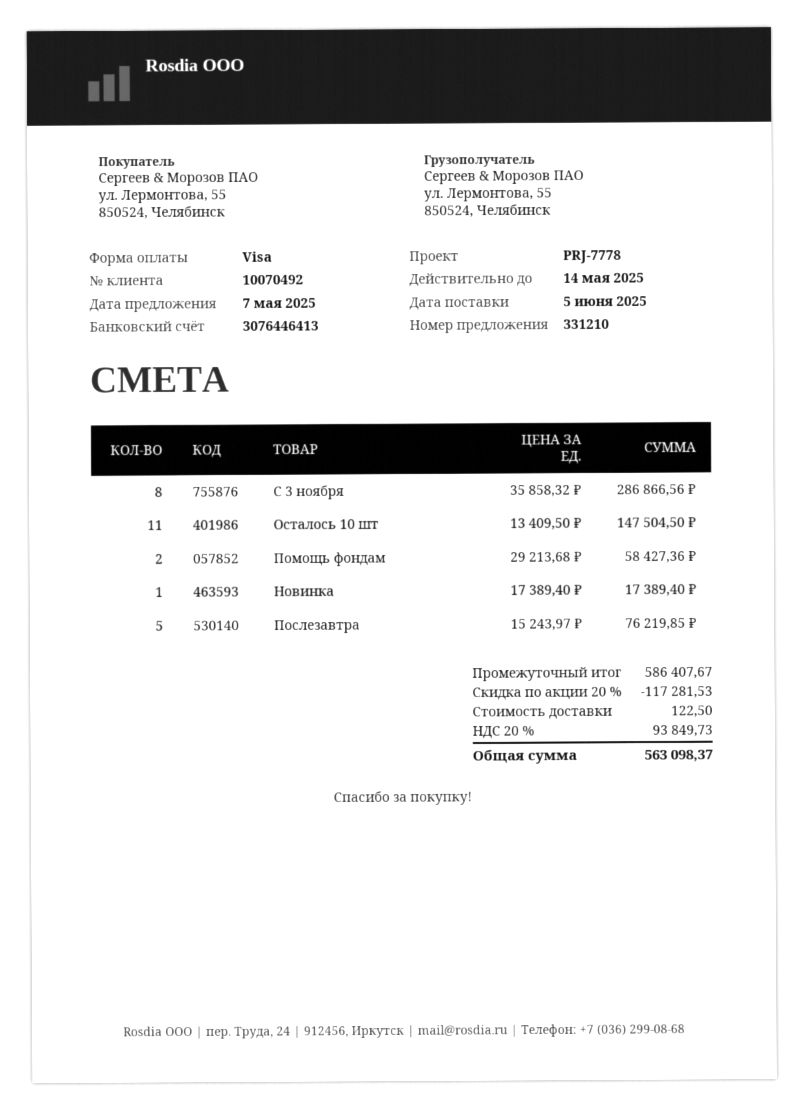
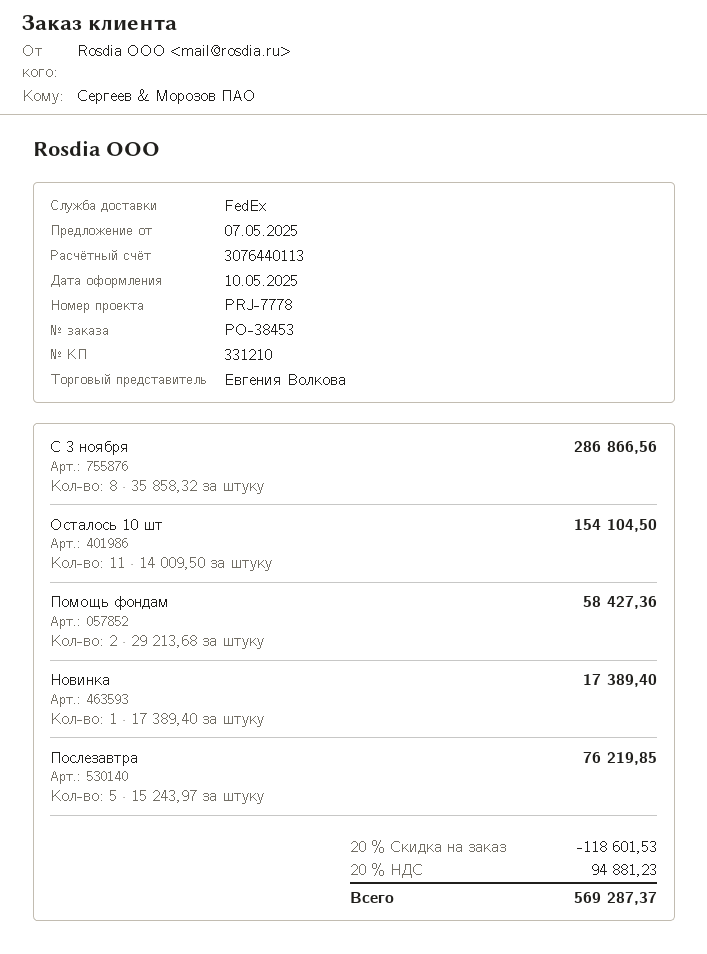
bank account: 3076446413 -> 3076440113
Осталось 10 шт: 11 x 13409.50 = 147504.50 -> 11 x 14009.50 = 154104.50
discount: 20% = 117281.53 -> 20% = 118601.53
shipping: 122.50 -> none
tax: 20% = 93849.73 -> 20% = 94881.23
total: 563098.37 -> 569287.37

